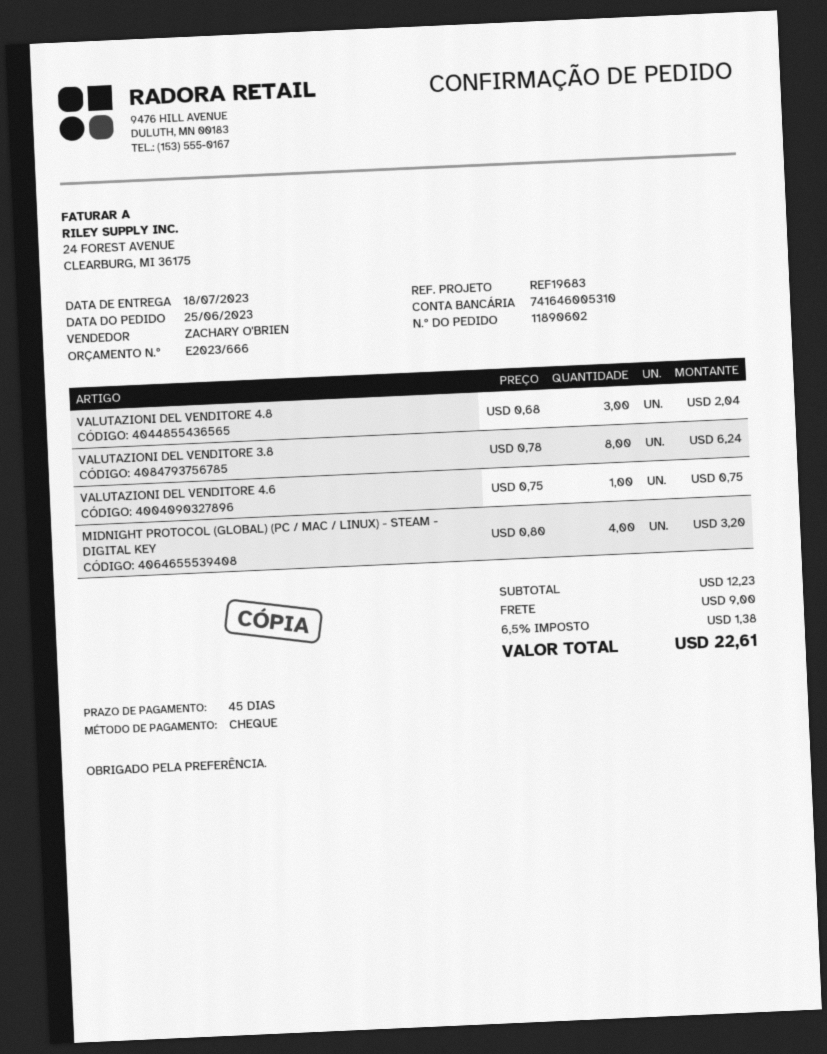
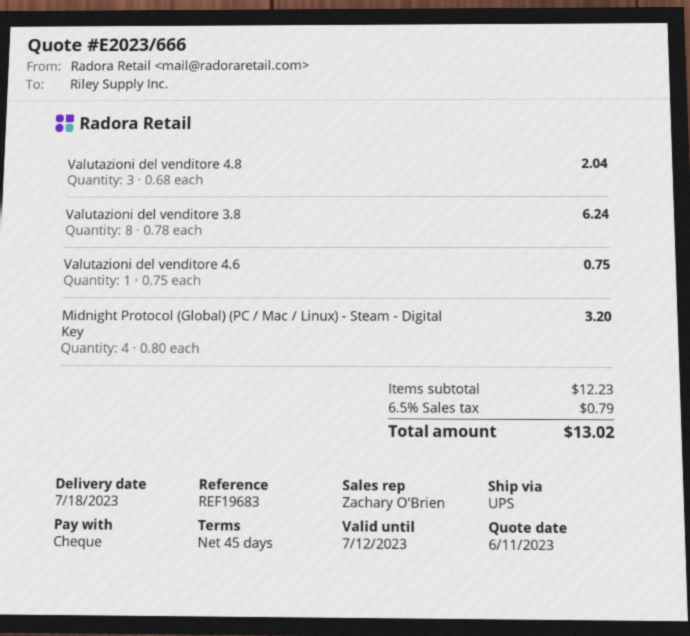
shipping: 9.00 -> none
tax: 6.5% = 1.38 -> 6.5% = 0.79
total: 22.61 -> 13.02

